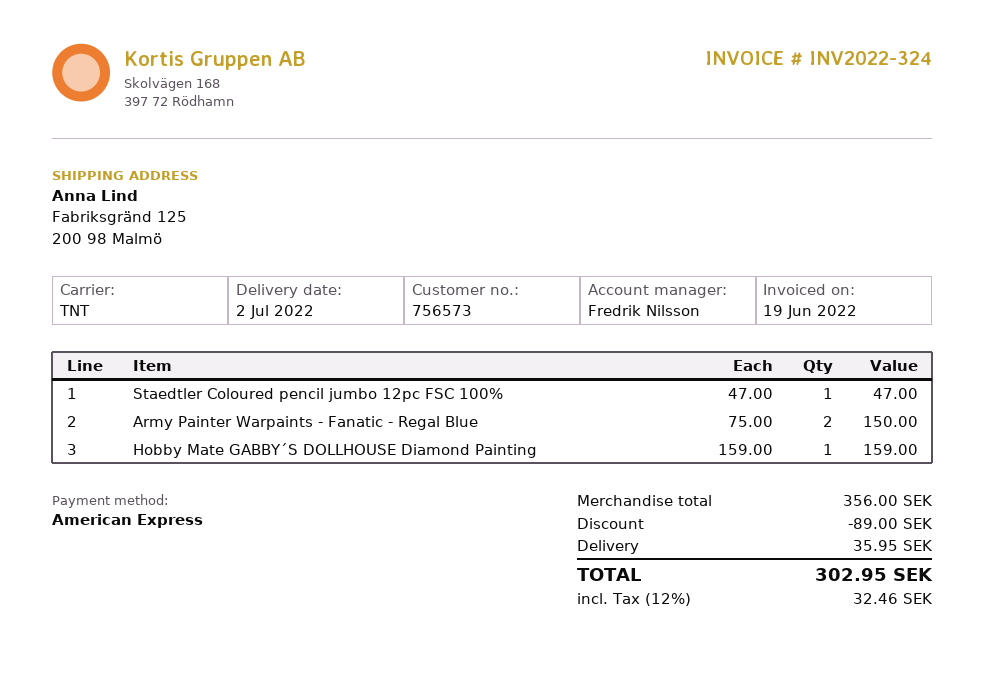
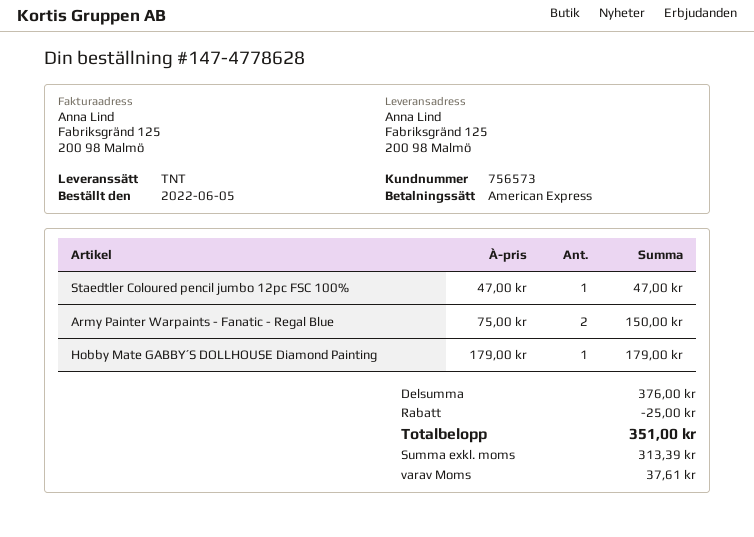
Hobby Mate GABBY´S DOLLHOUSE Diamond Painting: 1 x 159.00 = 159.00 -> 1 x 179.00 = 179.00
subtotal: 356.00 -> 376.00
discount: 89.00 -> 25.00
shipping: 35.95 -> none
tax: 32.46 -> 37.61
total: 302.95 -> 351.00

